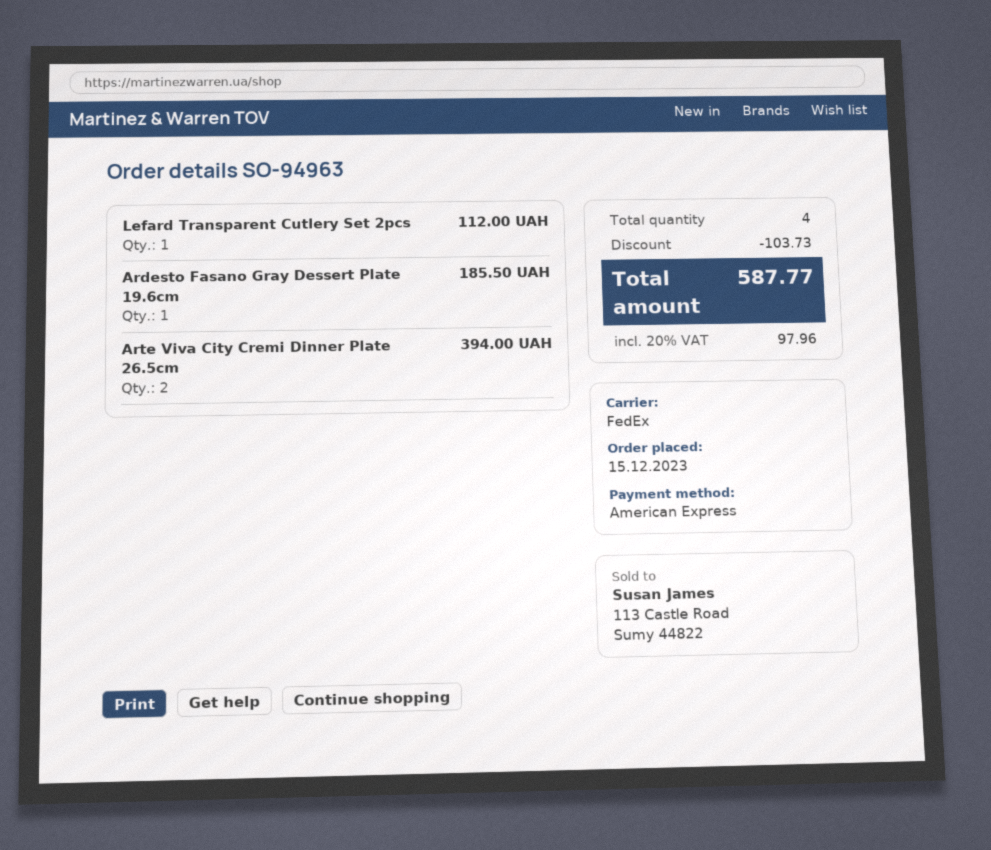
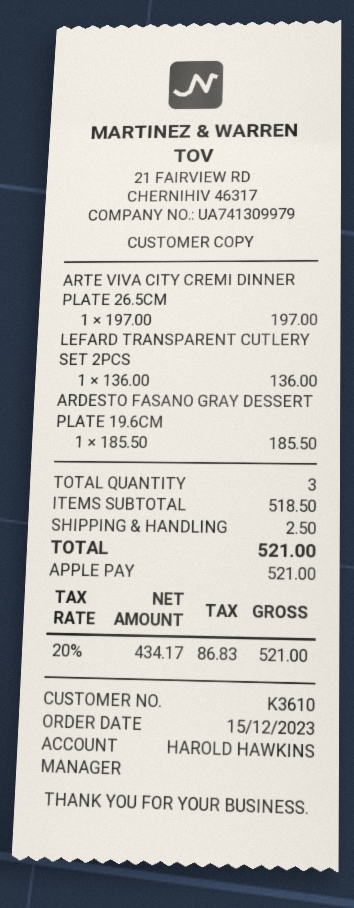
payment method: American Express -> Apple Pay
Lefard Transparent Cutlery Set 2pcs: 1 for 112.00 -> 1 for 136.00
Arte Viva City Cremi Dinner Plate 26.5cm: 2 for 394.00 -> 1 for 197.00
total quantity: 4 -> 3
discount: 103.73 -> none
shipping: none -> 2.50
tax: 20% = 97.96 -> 20% = 86.83
total: 587.77 -> 521.00

